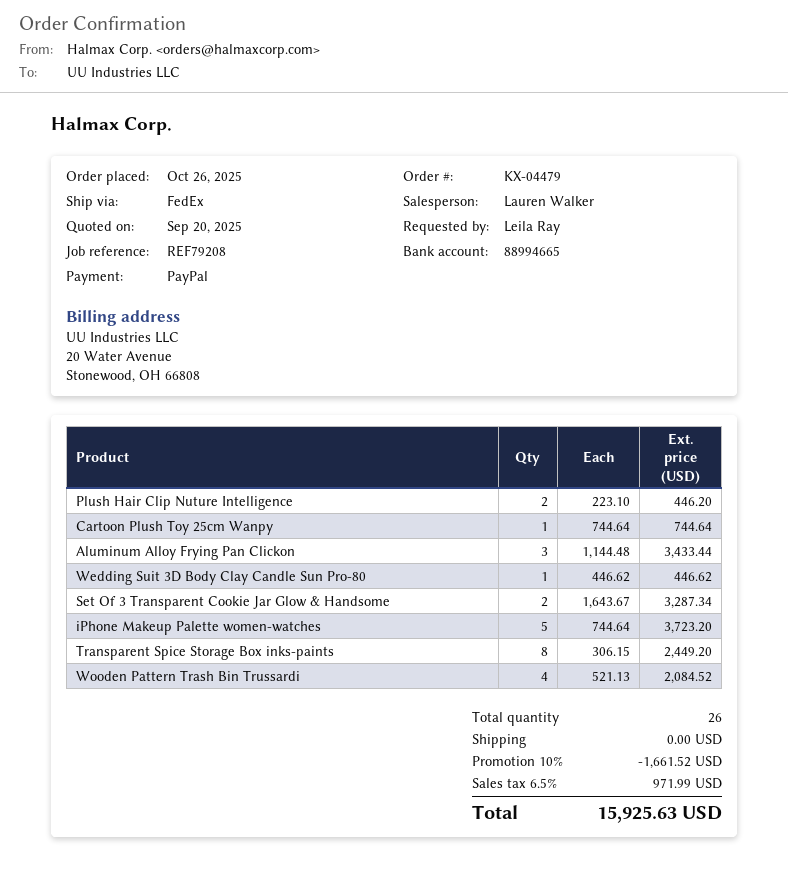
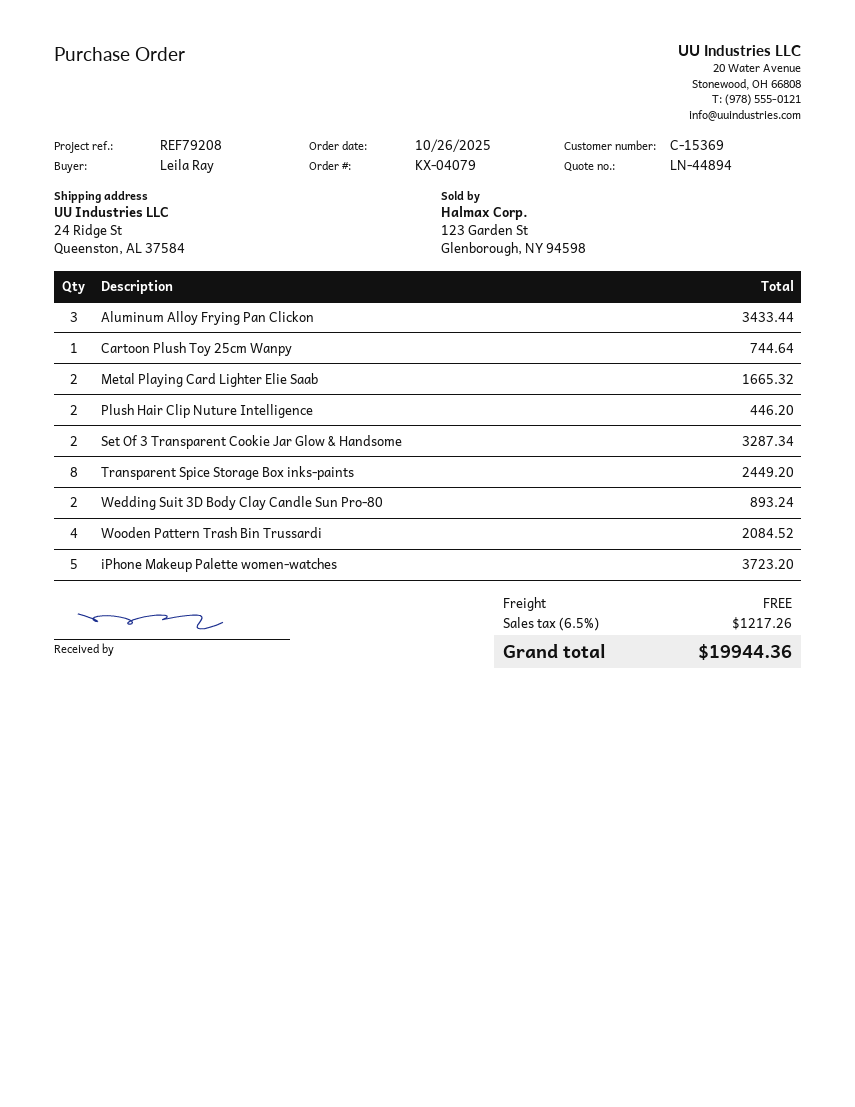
order number: KX-04479 -> KX-04079
Wedding Suit 3D Body Clay Candle Sun Pro-80: 1 for 446.62 -> 2 for 893.24
Metal Playing Card Lighter Elie Saab: none -> 2 for 1665.32
discount: 10% = 1661.52 -> none
tax: 6.5% = 971.99 -> 6.5% = 1217.26
total: 15925.63 -> 19944.36

